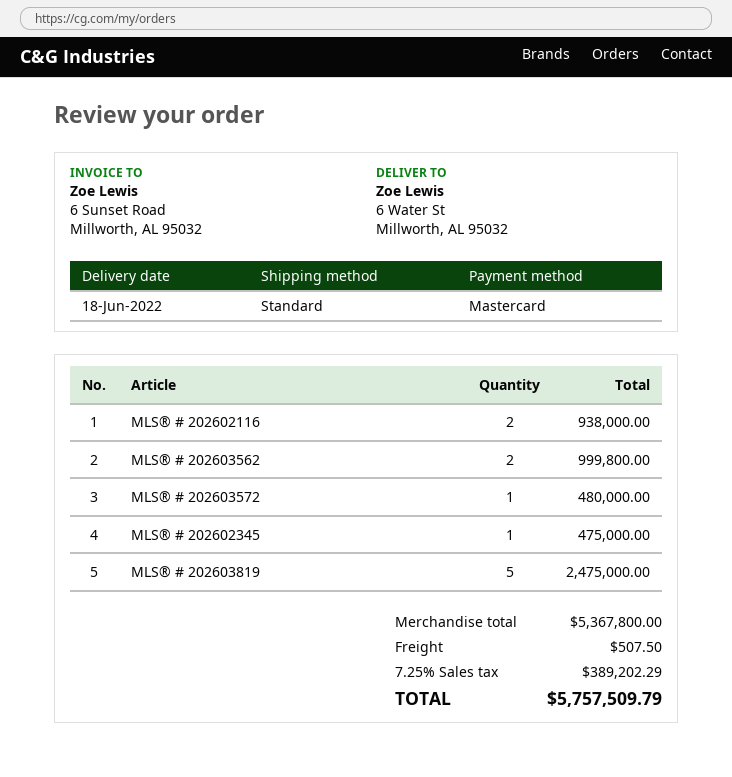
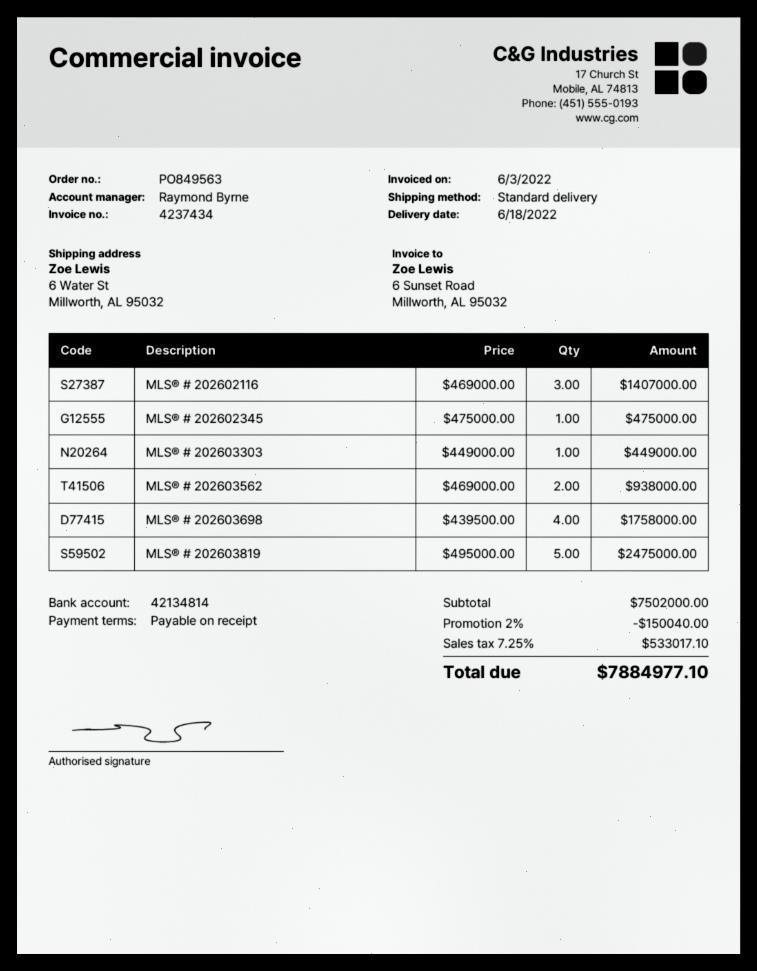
MLS® # 202602116: 2 for 938000.00 -> 3 for 1407000.00
MLS® # 202603562: 2 for 999800.00 -> 2 for 938000.00
MLS® # 202603572: 1 for 480000.00 -> none
MLS® # 202603303: none -> 1 for 449000.00
MLS® # 202603698: none -> 4 for 1758000.00
subtotal: 5367800.00 -> 7502000.00
discount: none -> 2% = 150040.00
shipping: 507.50 -> none
tax: 7.25% = 389202.29 -> 7.25% = 533017.10
total: 5757509.79 -> 7884977.10

